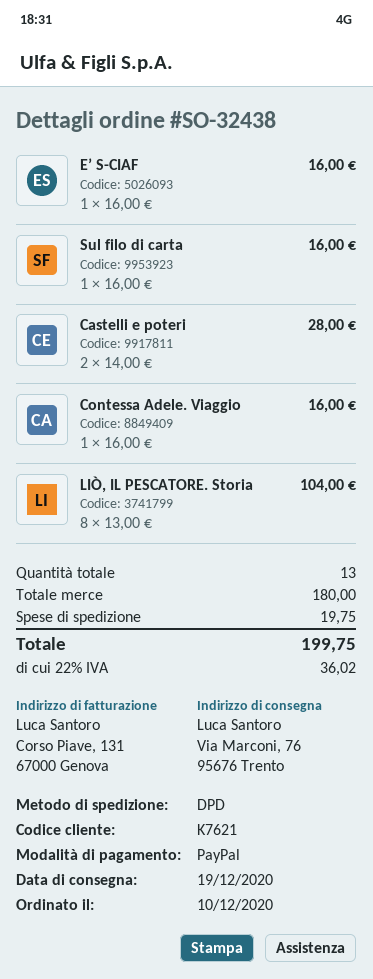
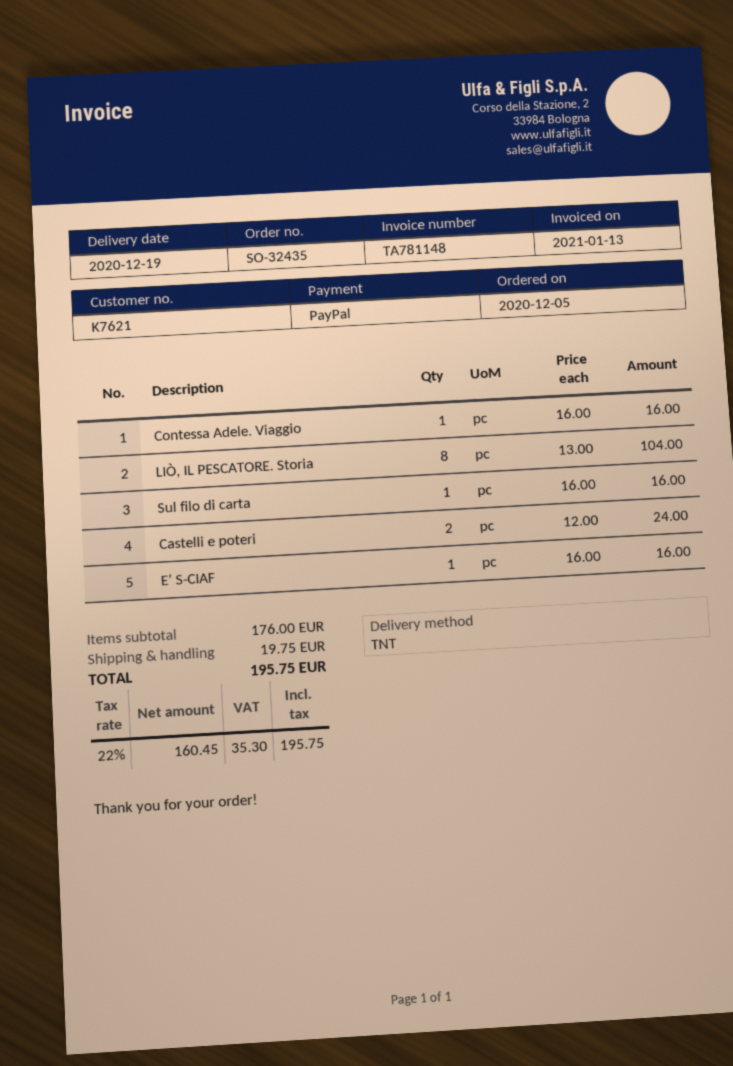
order number: SO-32438 -> SO-32435
order date: 2020-12-10 -> 2020-12-05
shipping method: DPD -> TNT
Castelli e poteri: 2 x 14.00 = 28.00 -> 2 x 12.00 = 24.00
subtotal: 180.00 -> 176.00
tax: 22% = 36.02 -> 22% = 35.30
total: 199.75 -> 195.75

